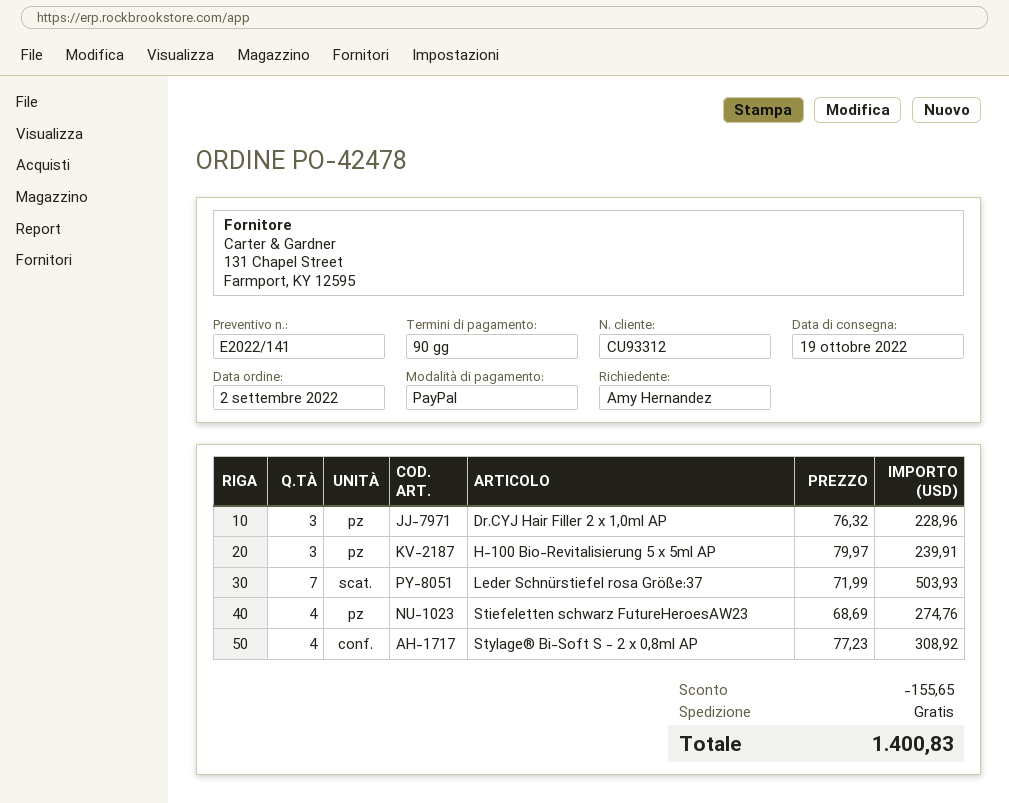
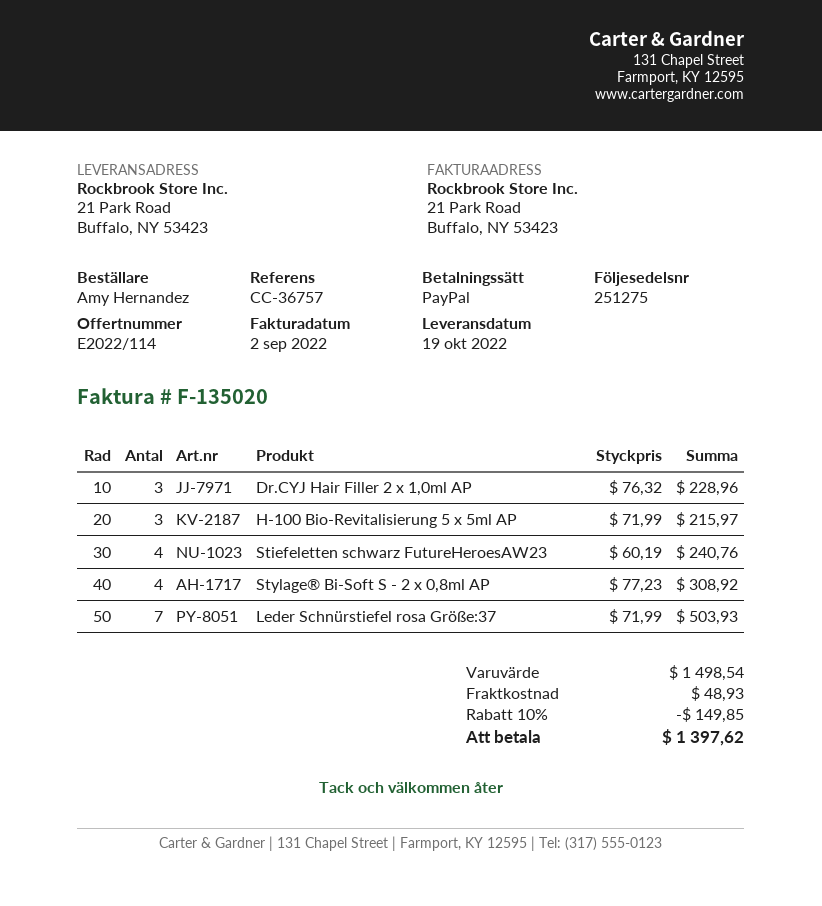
quote number: E2022/141 -> E2022/114
H-100 Bio-Revitalisierung 5 x 5ml AP: 3 x 79.97 = 239.91 -> 3 x 71.99 = 215.97
Stiefeletten schwarz FutureHeroesAW23: 4 x 68.69 = 274.76 -> 4 x 60.19 = 240.76
discount: 155.65 -> 149.85
shipping: 0.00 -> 48.93
total: 1400.83 -> 1397.62

